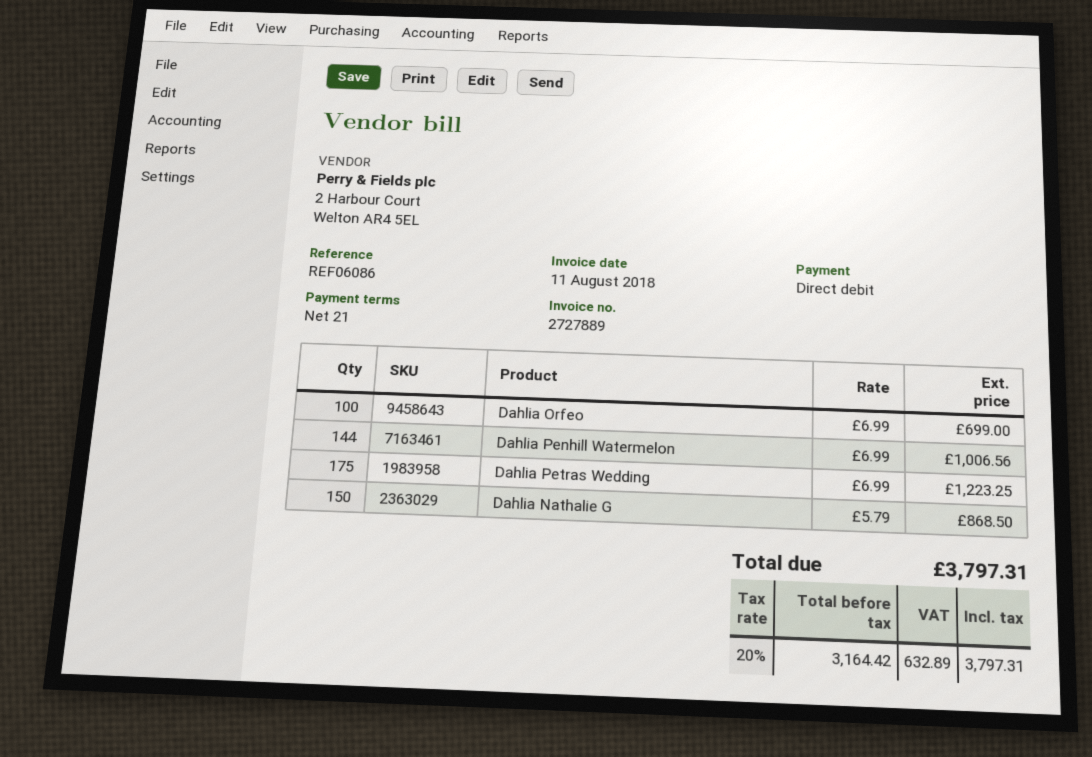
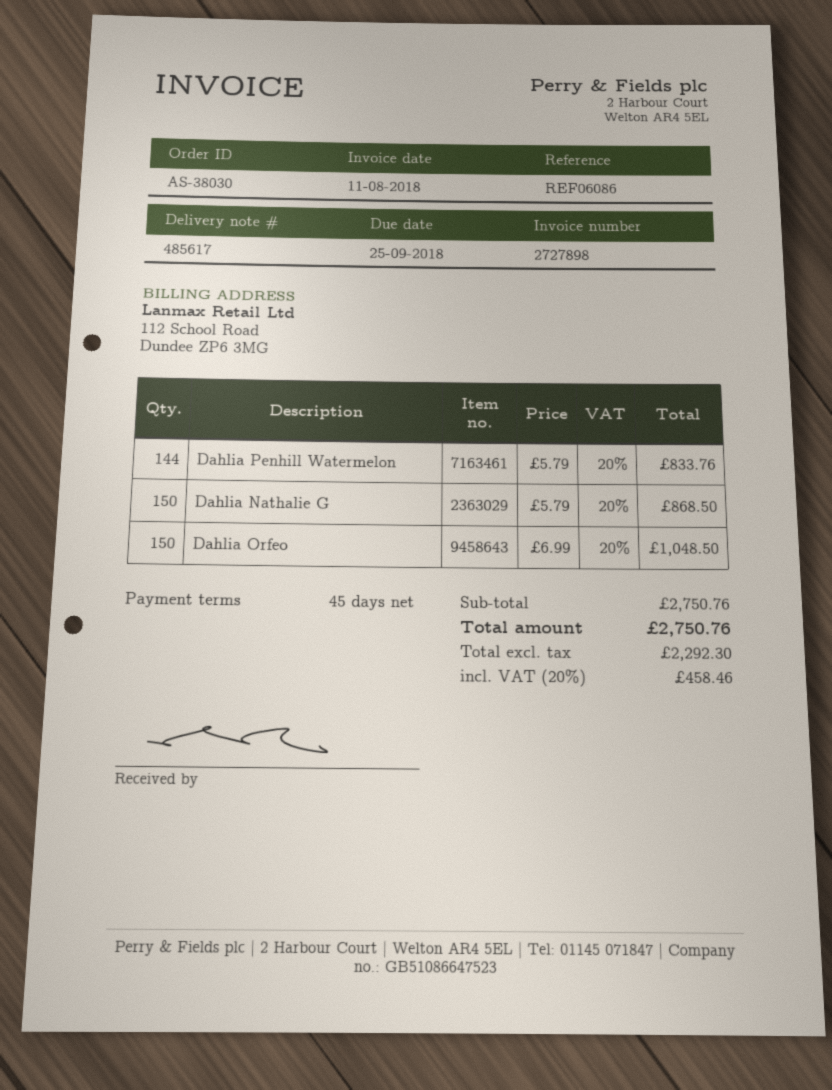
invoice number: 2727889 -> 2727898
payment terms: 21 days -> 45 days
Dahlia Orfeo: 100 x 6.99 = 699.00 -> 150 x 6.99 = 1048.50
Dahlia Penhill Watermelon: 144 x 6.99 = 1006.56 -> 144 x 5.79 = 833.76
Dahlia Petras Wedding: 175 x 6.99 = 1223.25 -> none
net: 3164.42 -> 2292.30
tax: 20% = 632.89 -> 20% = 458.46
total: 3797.31 -> 2750.76

